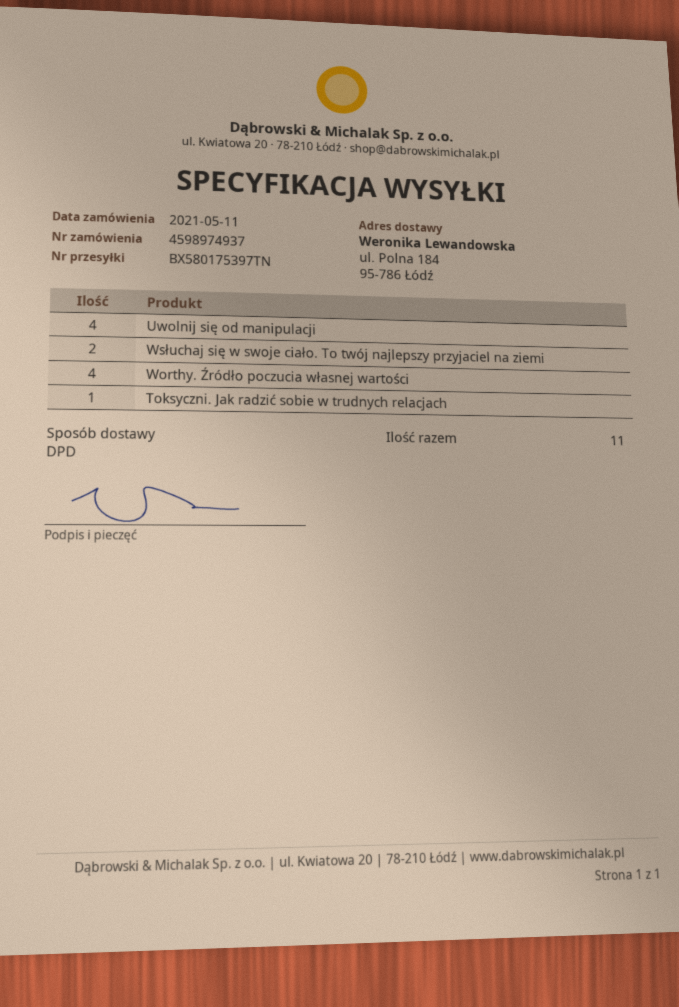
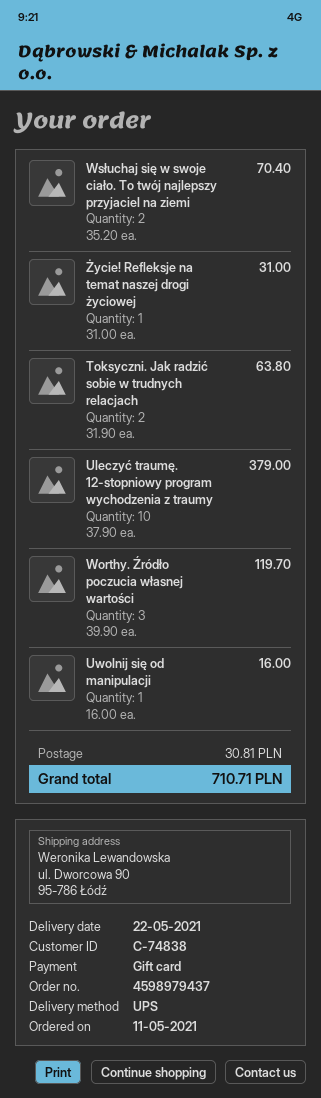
order number: 4598974937 -> 4598979437
shipping method: DPD -> UPS
ship to: ul. Polna 184, 95-786 Łódź -> ul. Dworcowa 90, 95-786 Łódź
Uwolnij się od manipulacji: 4 -> 1
Worthy. Źródło poczucia własnej wartości: 4 -> 3
Toksyczni. Jak radzić sobie w trudnych relacjach: 1 -> 2
Życie! Refleksje na temat naszej drogi życiowej: none -> 1
Uleczyć traumę. 12-stopniowy program wychodzenia z traumy: none -> 10

